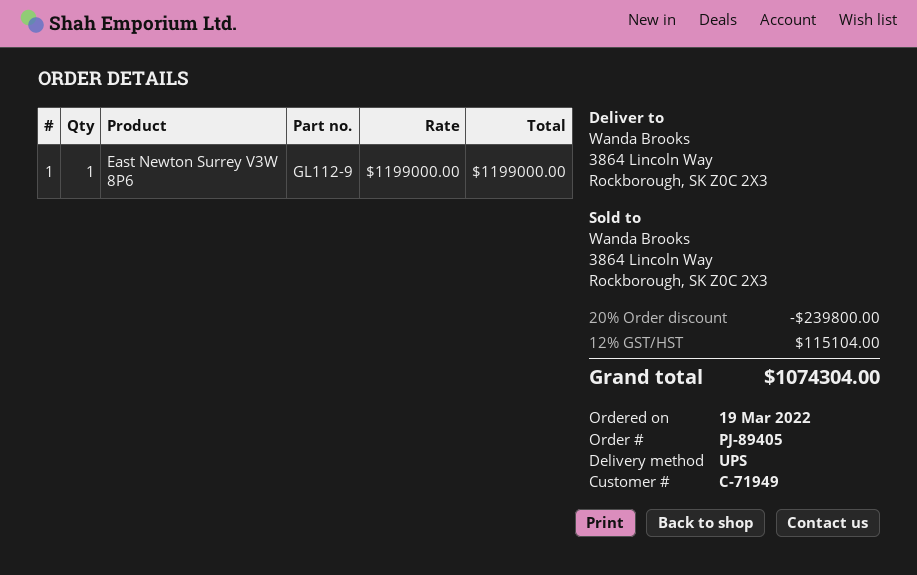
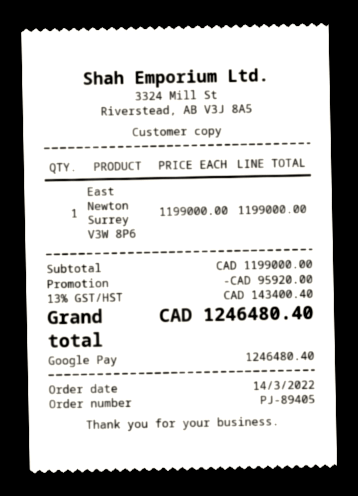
order date: 2022-03-19 -> 2022-03-14
discount: 239800.00 -> 95920.00
tax: 12% = 115104.00 -> 13% = 143400.40
total: 1074304.00 -> 1246480.40

